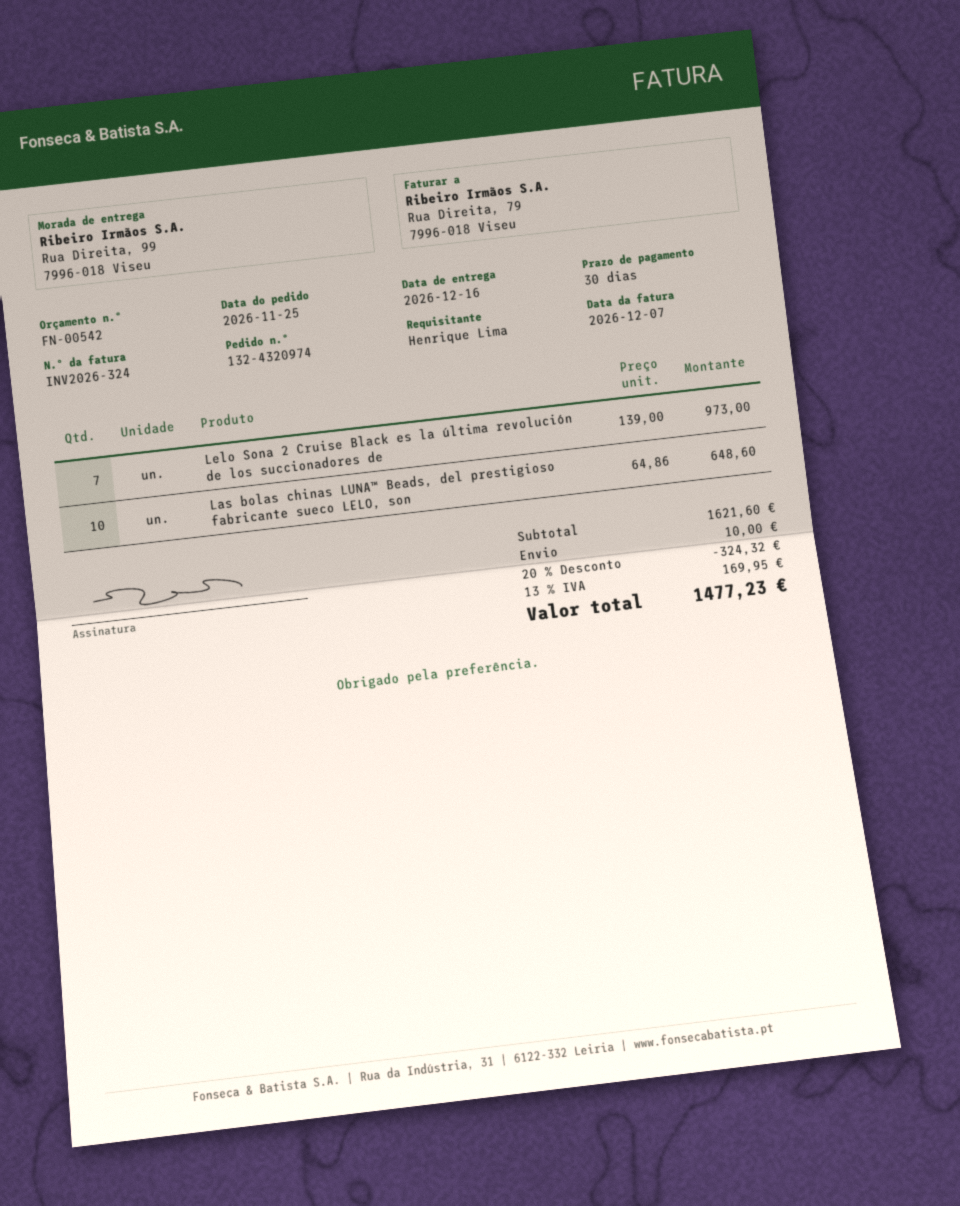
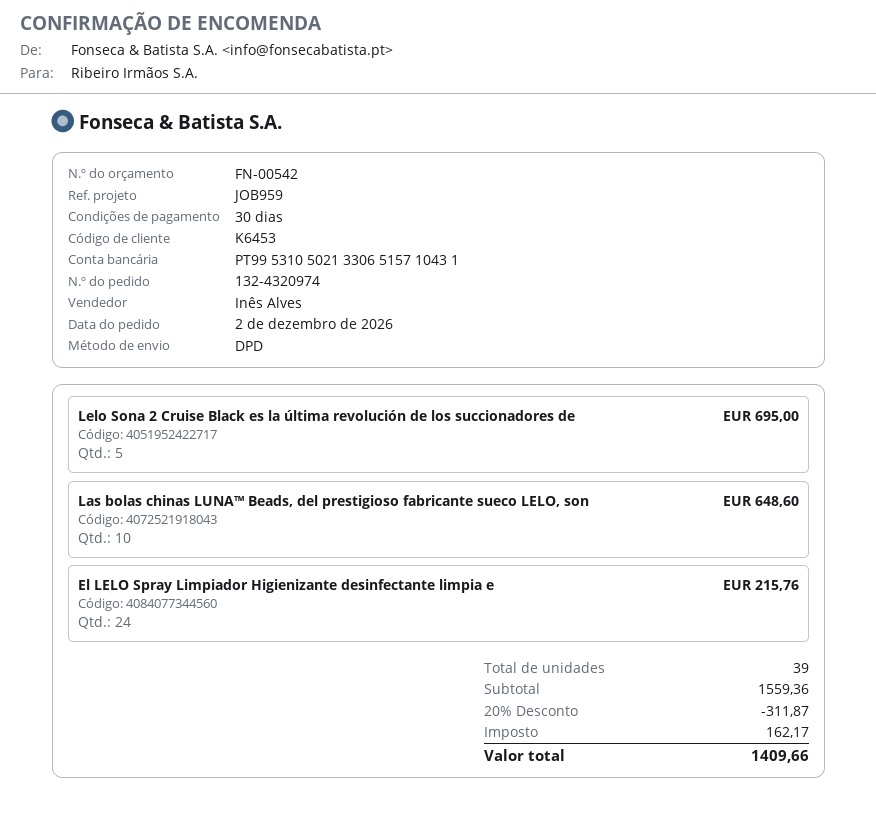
order date: 2026-11-25 -> 2026-12-02
Lelo Sona 2 Cruise Black es la última revolución de los succionadores de: 7 for 973.00 -> 5 for 695.00
El LELO Spray Limpiador Higienizante desinfectante limpia e: none -> 24 for 215.76
subtotal: 1621.60 -> 1559.36
discount: 20% = 324.32 -> 20% = 311.87
shipping: 10.00 -> none
tax: 169.95 -> 162.17
total: 1477.23 -> 1409.66

